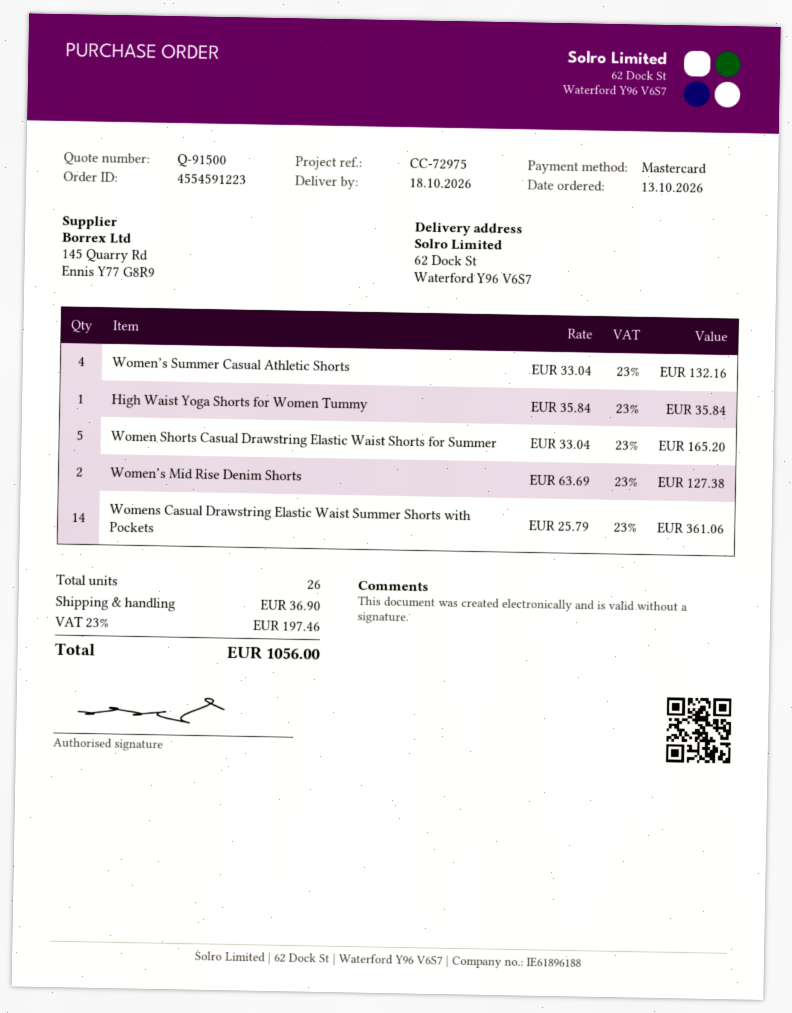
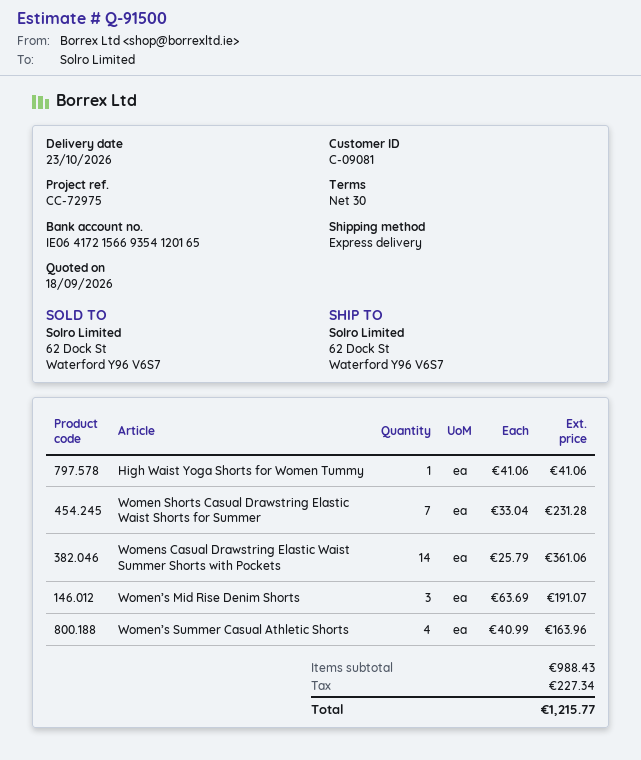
delivery date: 2026-10-18 -> 2026-10-23
Women’s Summer Casual Athletic Shorts: 4 x 33.04 = 132.16 -> 4 x 40.99 = 163.96
High Waist Yoga Shorts for Women Tummy: 1 x 35.84 = 35.84 -> 1 x 41.06 = 41.06
Women Shorts Casual Drawstring Elastic Waist Shorts for Summer: 5 x 33.04 = 165.20 -> 7 x 33.04 = 231.28
Women’s Mid Rise Denim Shorts: 2 x 63.69 = 127.38 -> 3 x 63.69 = 191.07
shipping: 36.90 -> none
tax: 197.46 -> 227.34
total: 1056.00 -> 1215.77

